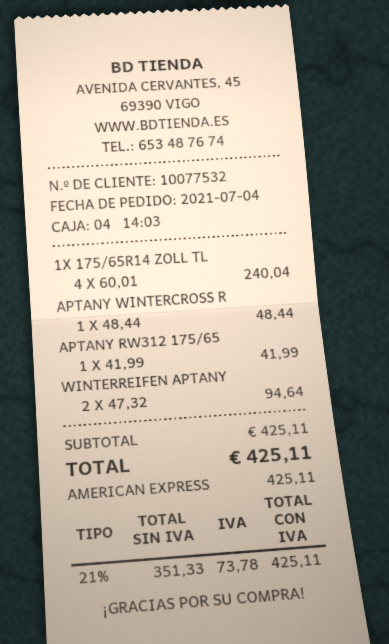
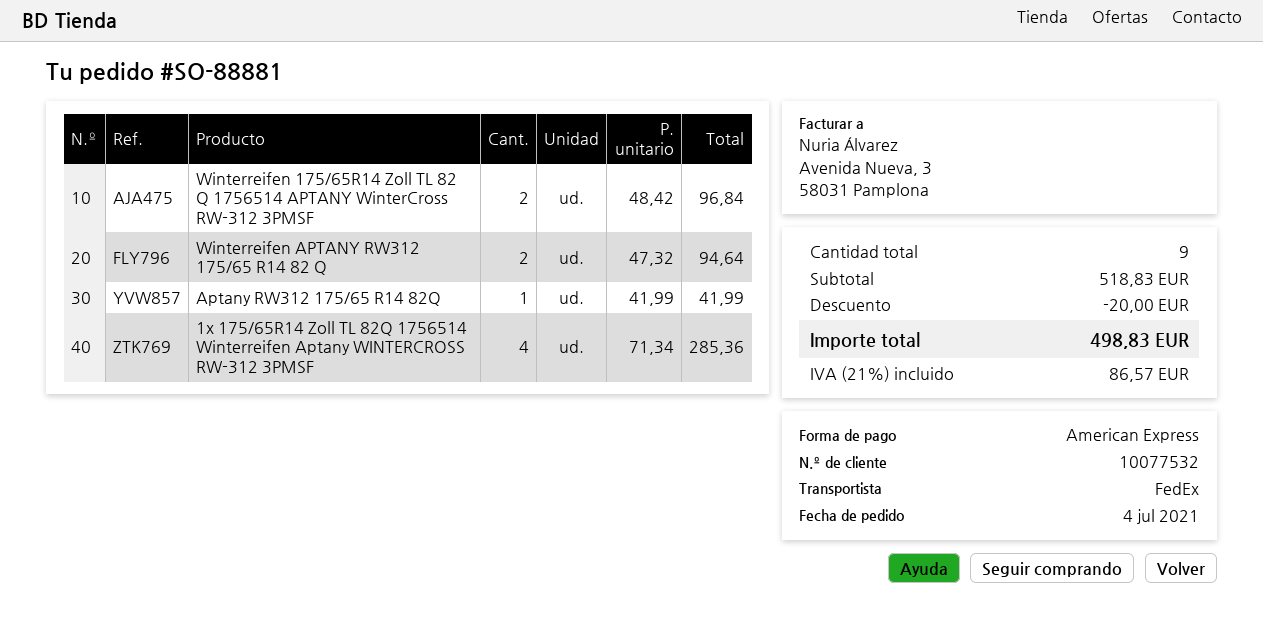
1X 175/65R14 ZOLL TL: 4 x 60.01 = 240.04 -> 4 x 71.34 = 285.36
APTANY WINTERCROSS R: 1 x 48.44 = 48.44 -> none
Winterreifen 175/65R14 Zoll TL 82 Q 1756514 APTANY WinterCross RW-312 3PMSF: none -> 2 x 48.42 = 96.84
subtotal: 425.11 -> 518.83
discount: none -> 20.00
tax: 21% = 73.78 -> 21% = 86.57
total: 425.11 -> 498.83

